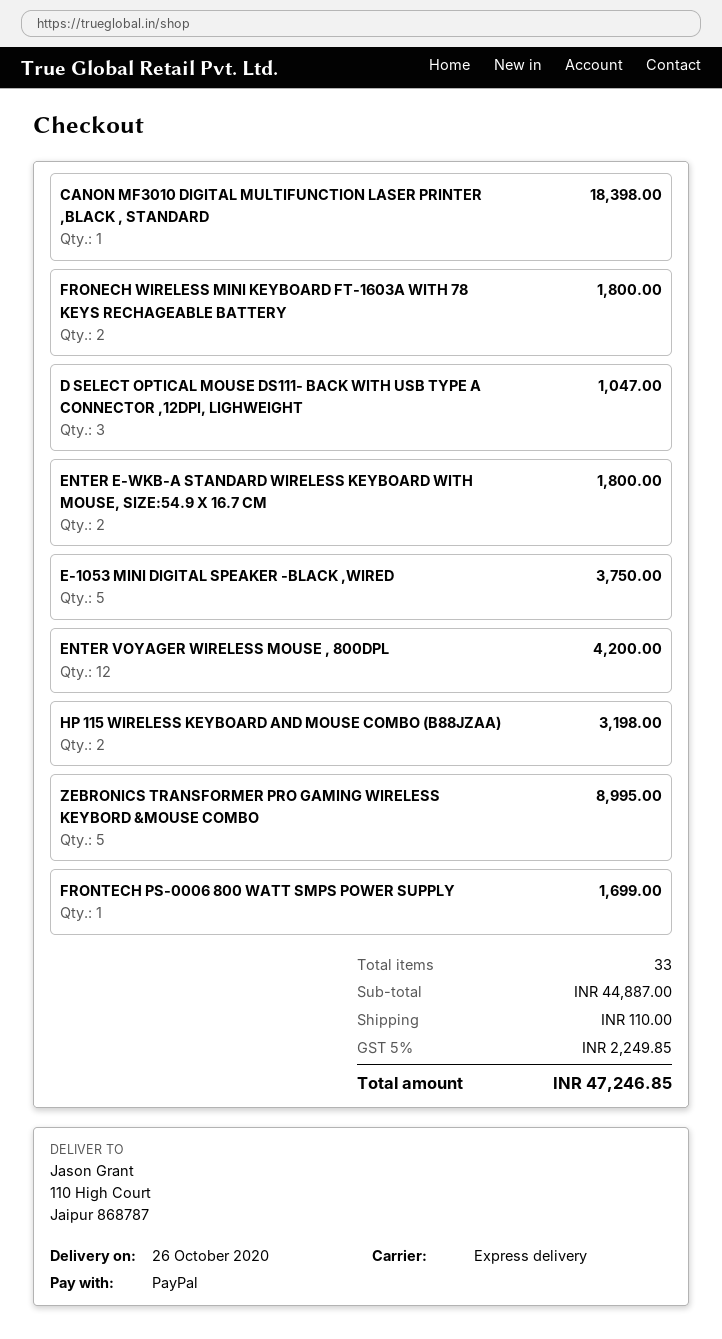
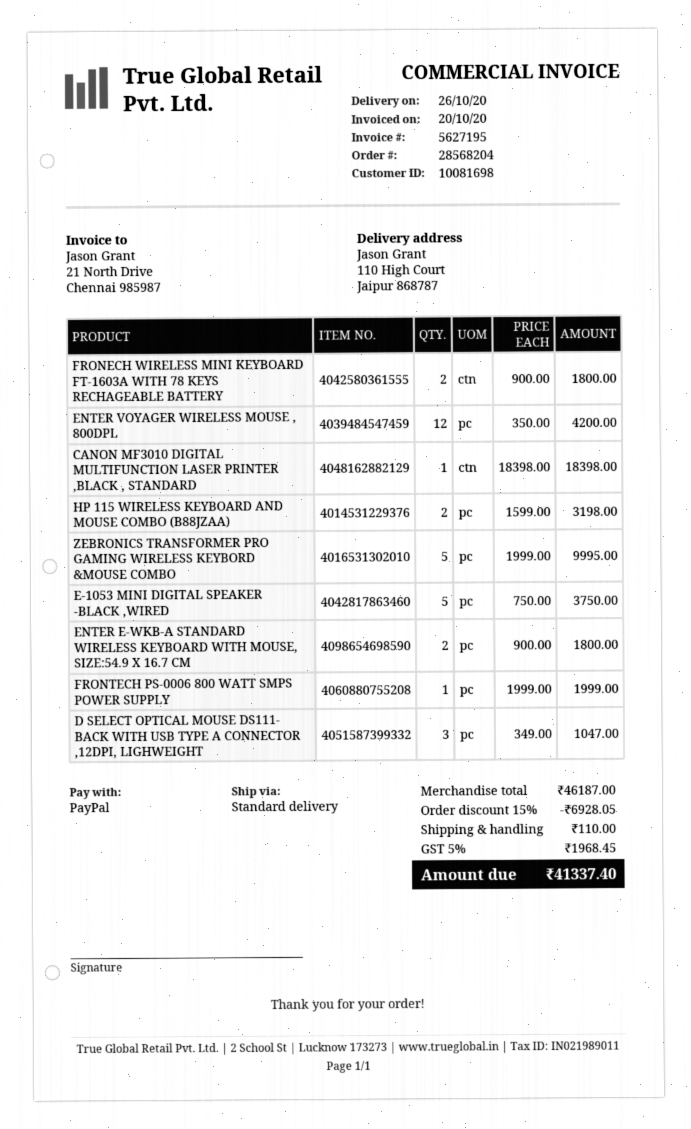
shipping method: express -> standard
ZEBRONICS TRANSFORMER PRO GAMING WIRELESS KEYBORD &MOUSE COMBO: 5 for 8995.00 -> 5 for 9995.00
FRONTECH PS-0006 800 WATT SMPS POWER SUPPLY: 1 for 1699.00 -> 1 for 1999.00
subtotal: 44887.00 -> 46187.00
discount: none -> 15% = 6928.05
tax: 5% = 2249.85 -> 5% = 1968.45
total: 47246.85 -> 41337.40

